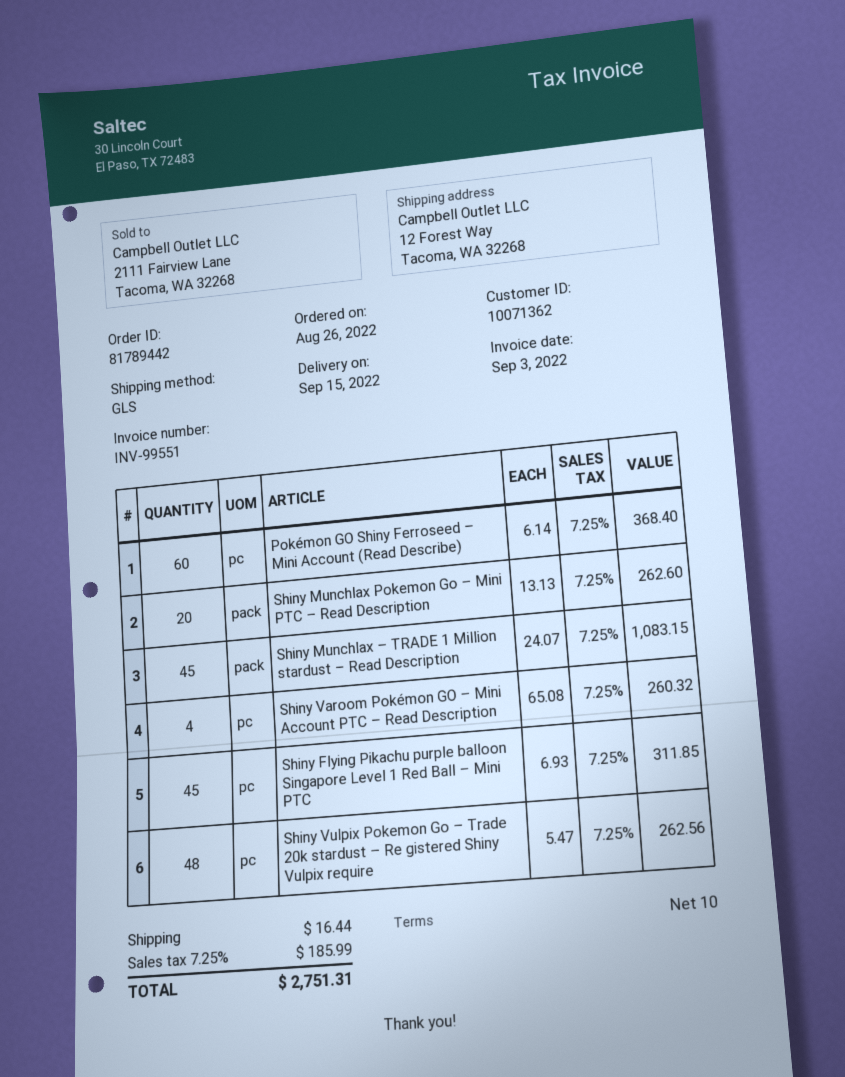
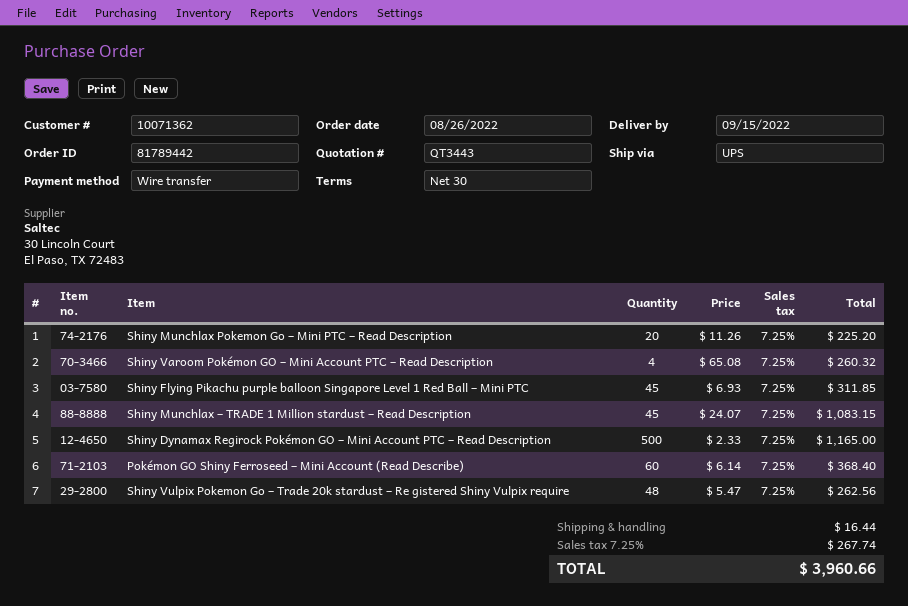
payment terms: 10 days -> 30 days
shipping method: GLS -> UPS
Shiny Munchlax Pokemon Go – Mini PTC – Read Description: 20 x 13.13 = 262.60 -> 20 x 11.26 = 225.20
Shiny Dynamax Regirock Pokémon GO – Mini Account PTC – Read Description: none -> 500 x 2.33 = 1165.00
tax: 7.25% = 185.99 -> 7.25% = 267.74
total: 2751.31 -> 3960.66

